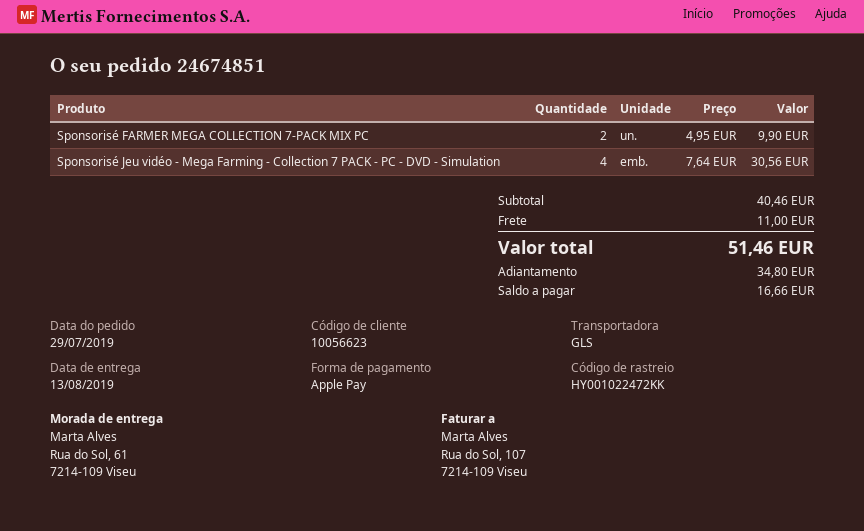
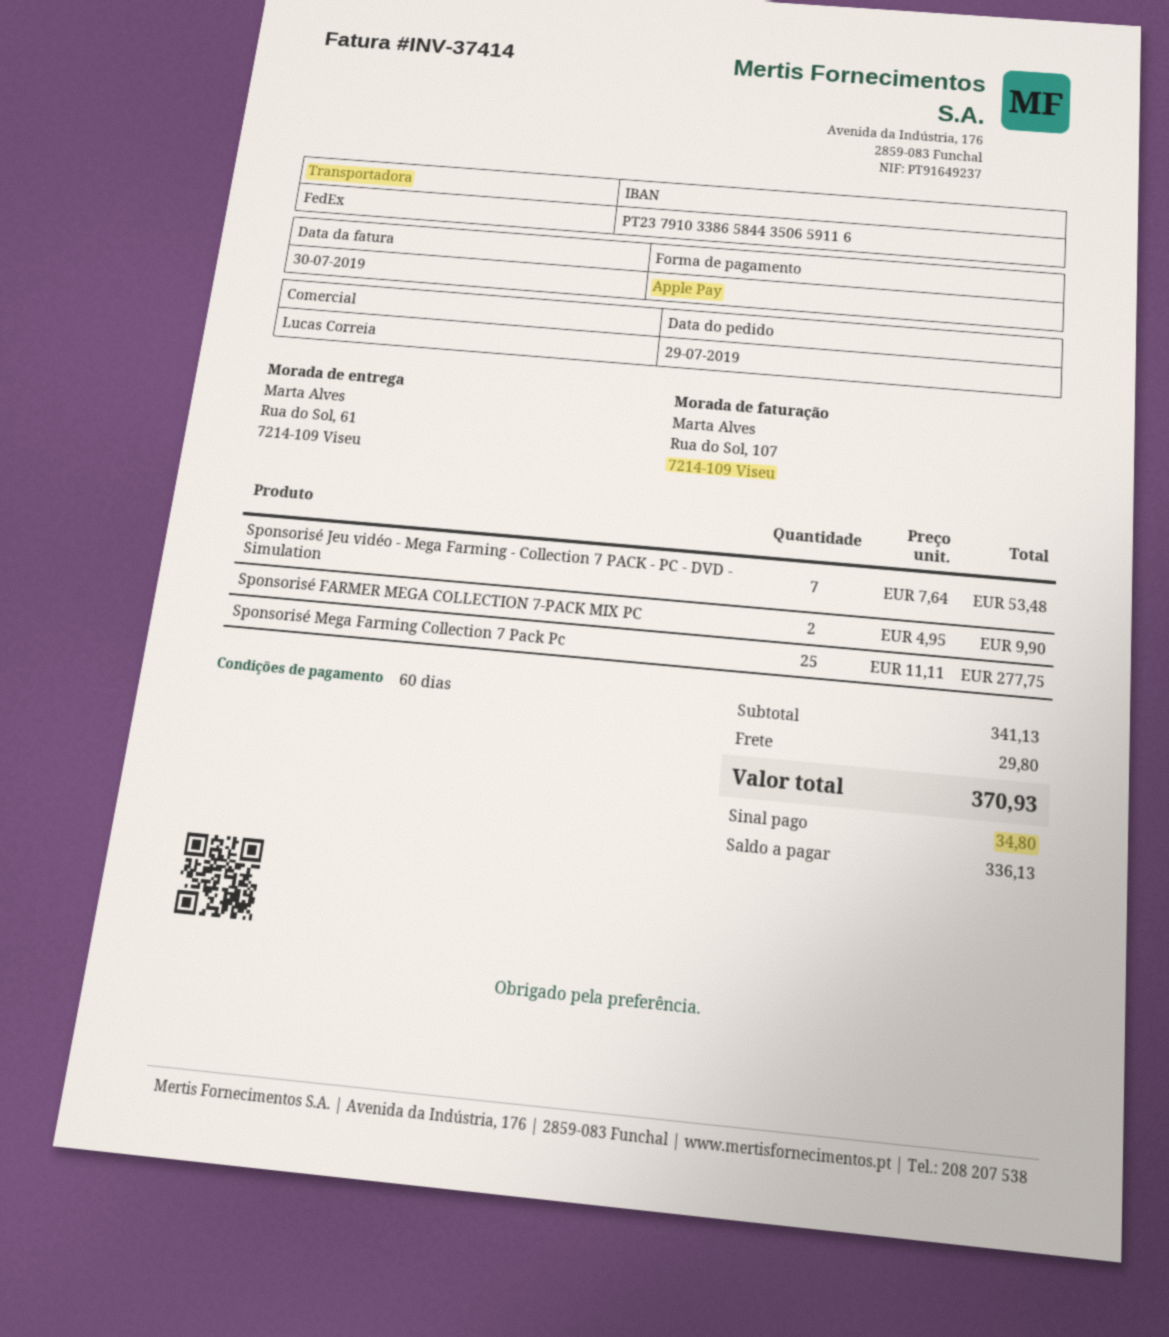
shipping method: GLS -> FedEx
Sponsorisé Jeu vidéo - Mega Farming - Collection 7 PACK - PC - DVD - Simulation: 4 x 7.64 = 30.56 -> 7 x 7.64 = 53.48
Sponsorisé Mega Farming Collection 7 Pack Pc: none -> 25 x 11.11 = 277.75
subtotal: 40.46 -> 341.13
shipping: 11.00 -> 29.80
total: 51.46 -> 370.93
balance: 16.66 -> 336.13

